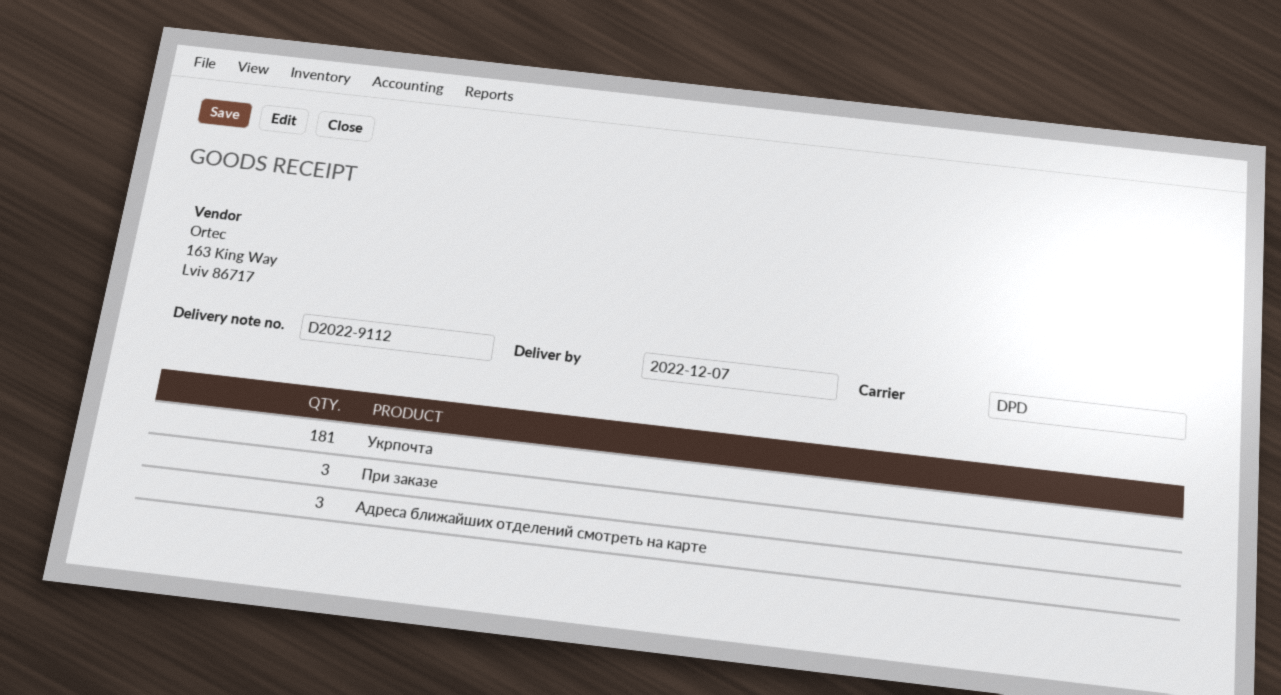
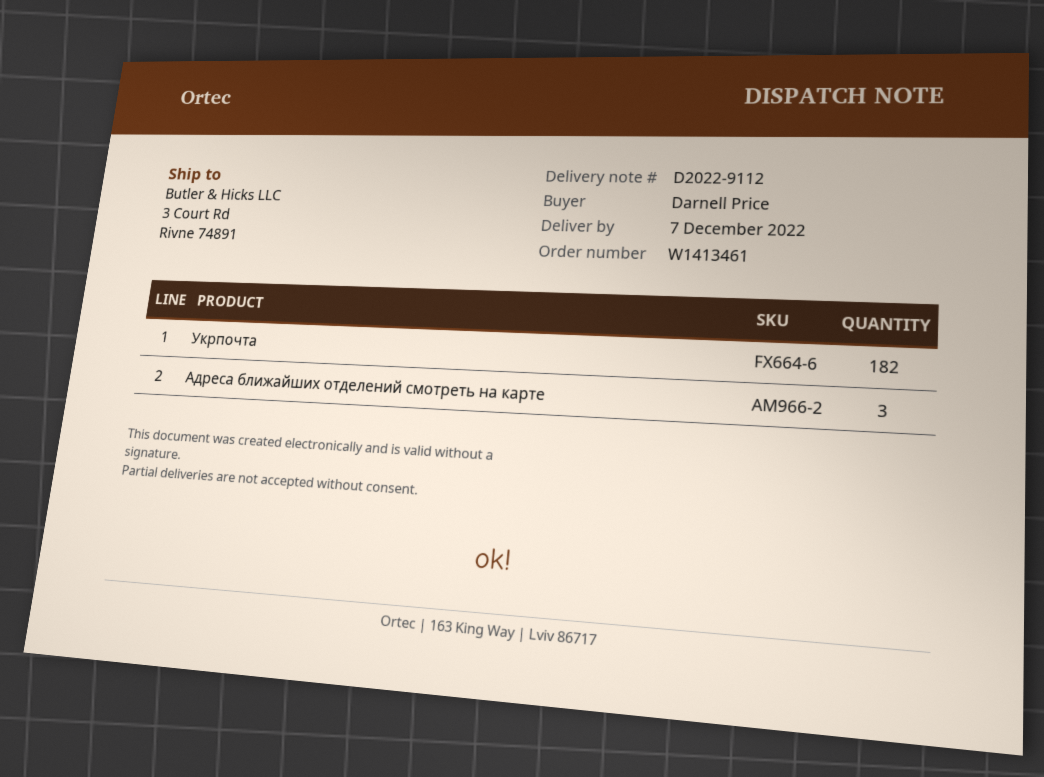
Укрпочта: 181 -> 182
При заказе: 3 -> none

